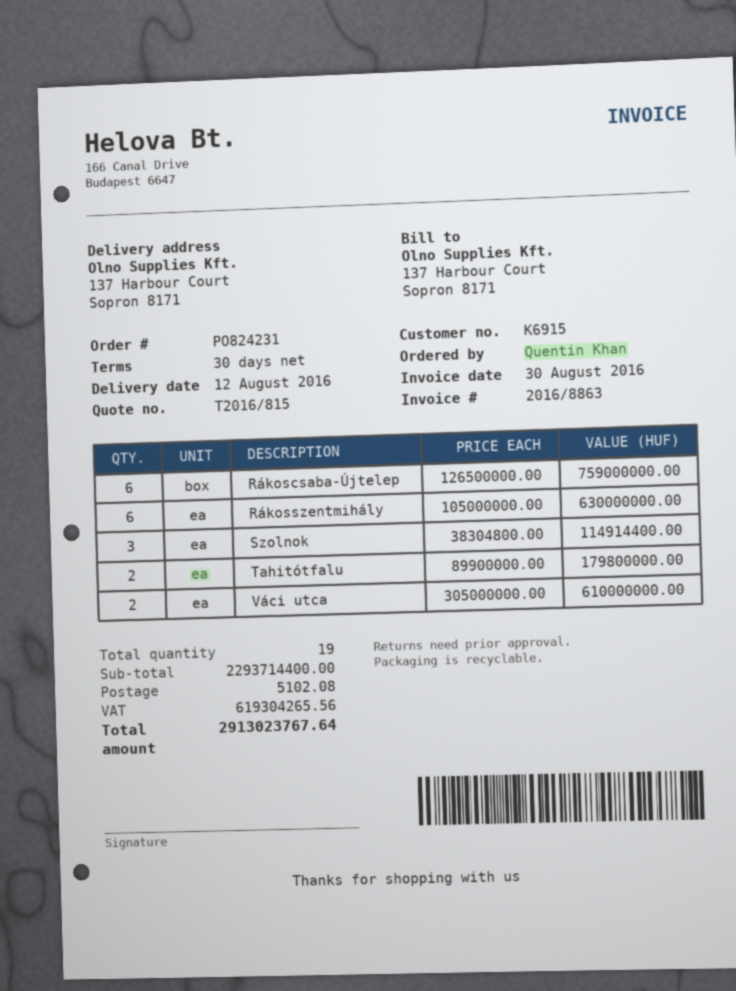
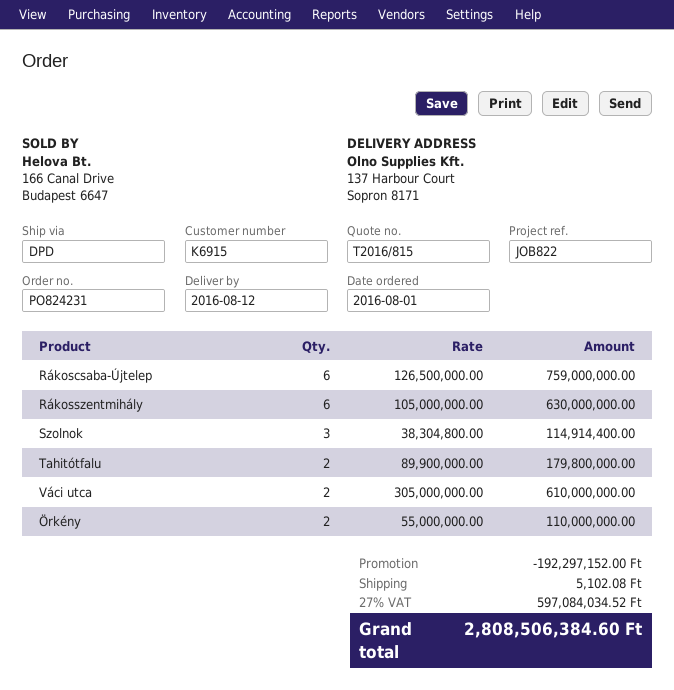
Örkény: none -> 2 x 55000000.00 = 110000000.00
discount: none -> 192297152.00
tax: 619304265.56 -> 597084034.52
total: 2913023767.64 -> 2808506384.60

